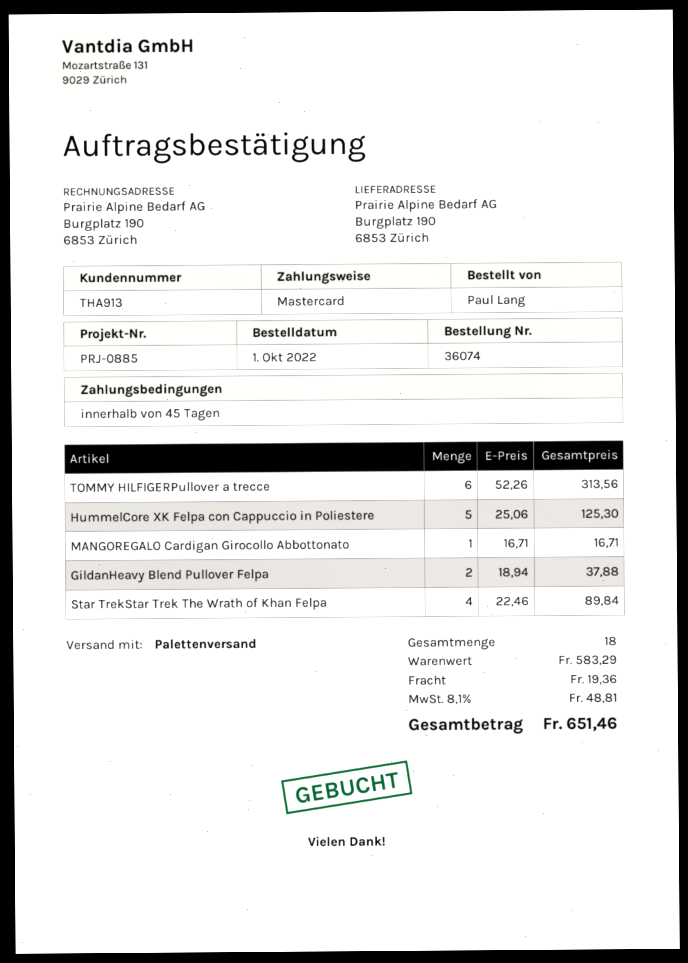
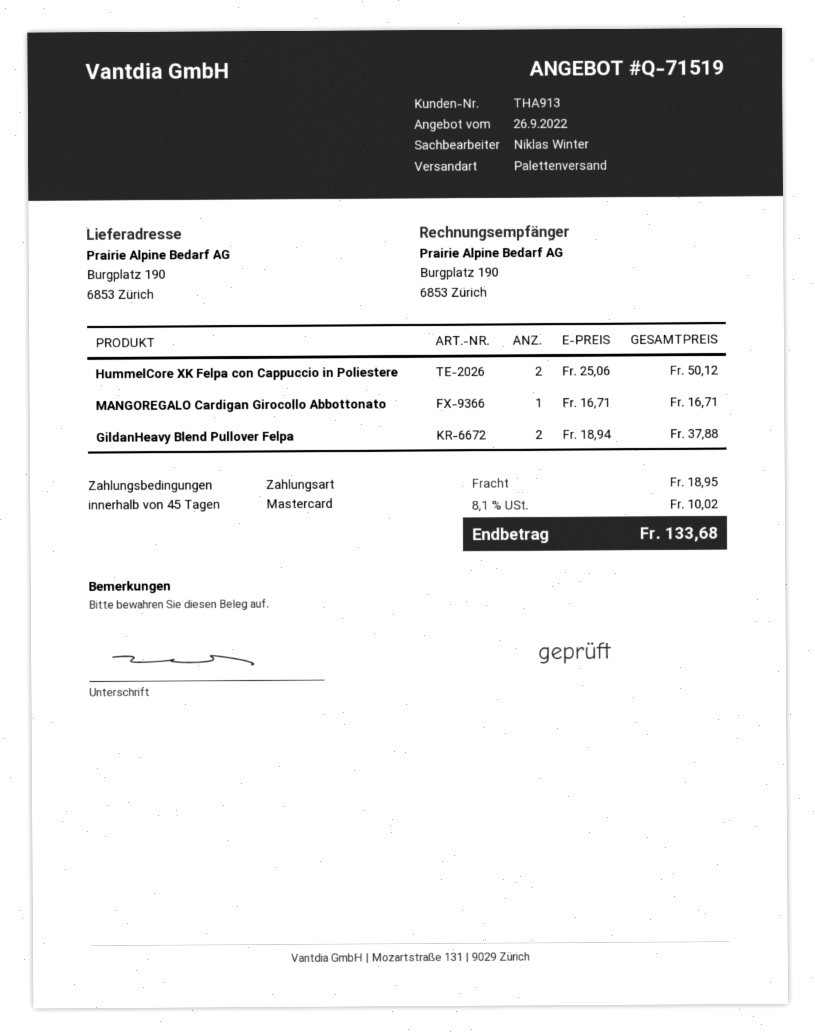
TOMMY HILFIGERPullover a trecce: 6 x 52.26 = 313.56 -> none
HummelCore XK Felpa con Cappuccio in Poliestere: 5 x 25.06 = 125.30 -> 2 x 25.06 = 50.12
Star TrekStar Trek The Wrath of Khan Felpa: 4 x 22.46 = 89.84 -> none
shipping: 19.36 -> 18.95
tax: 8.1% = 48.81 -> 8.1% = 10.02
total: 651.46 -> 133.68

